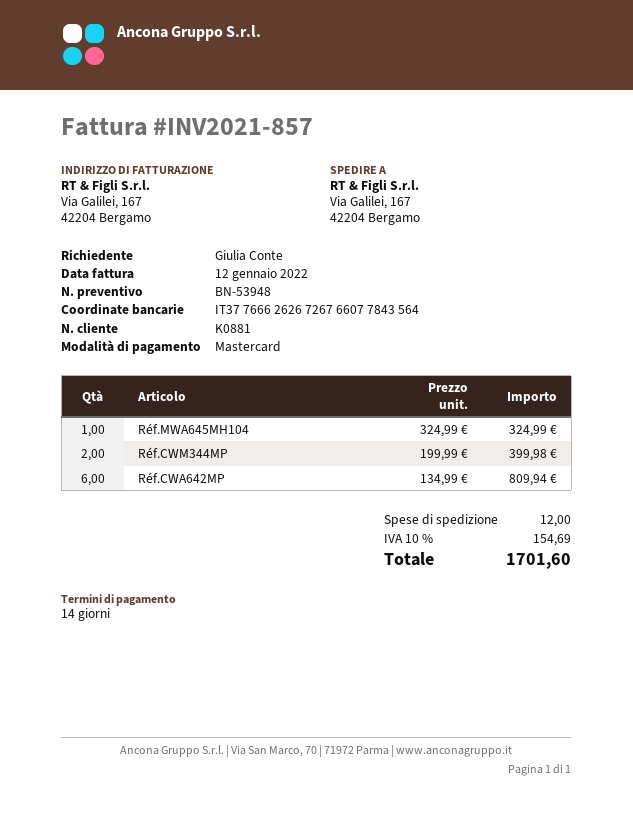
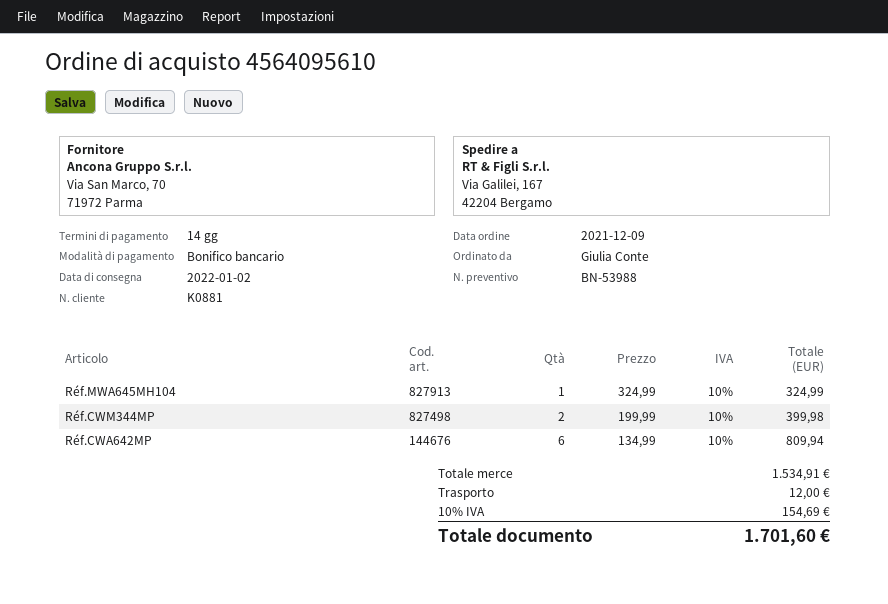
quote number: BN-53948 -> BN-53988
payment method: Mastercard -> bank transfer

